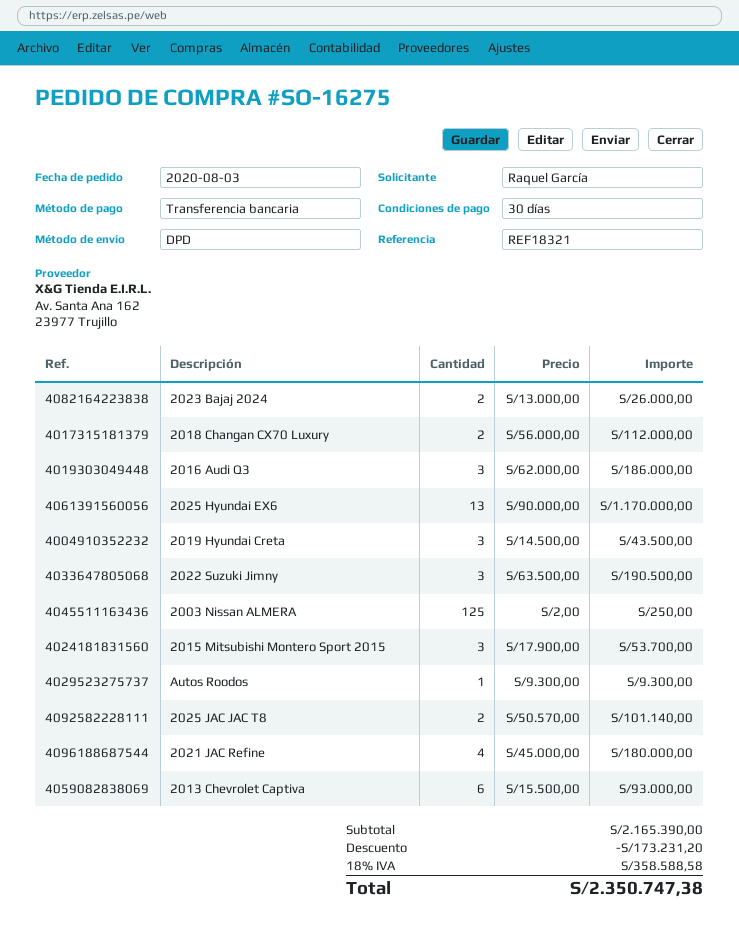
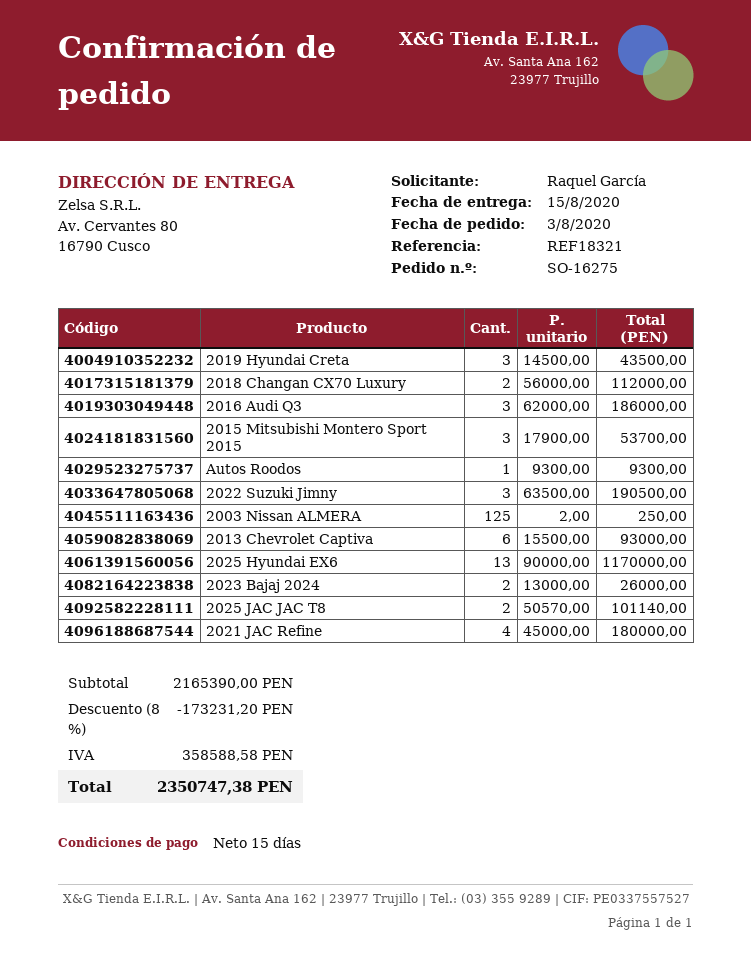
payment terms: 30 days -> 15 days

